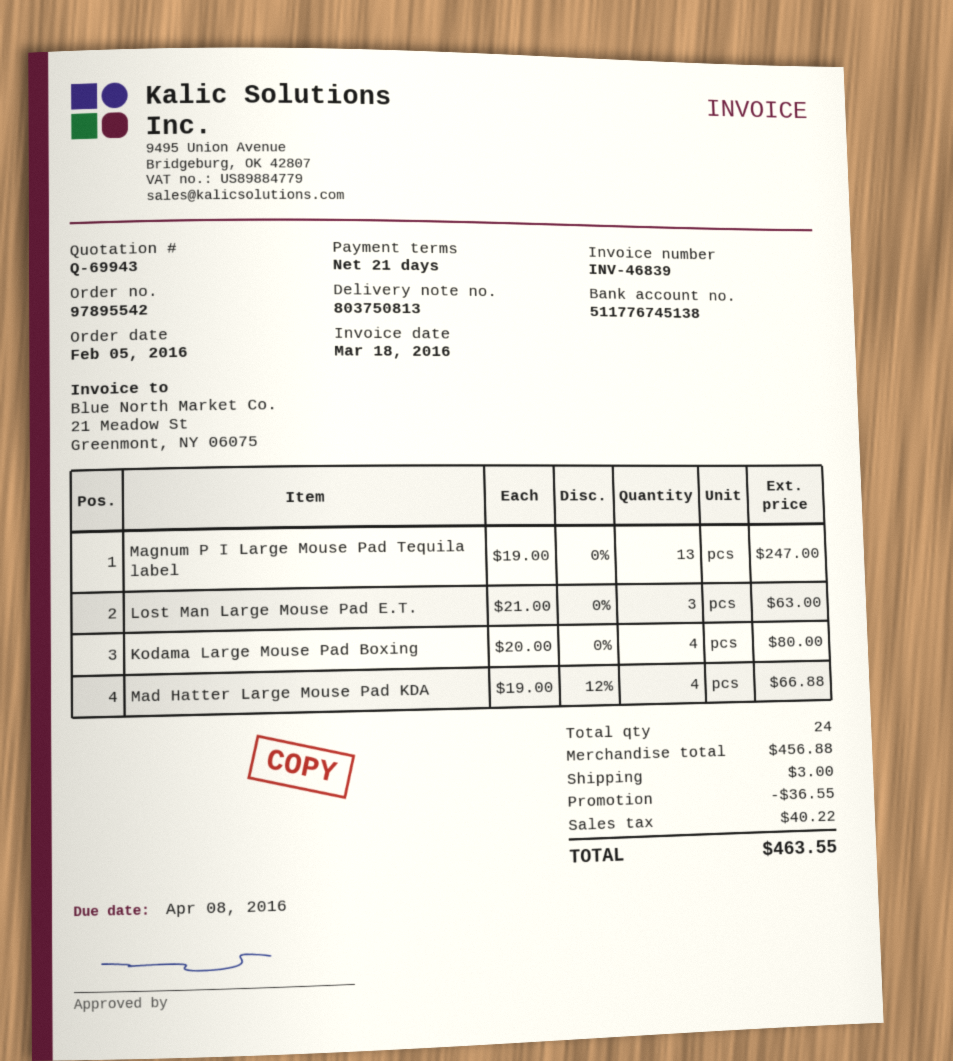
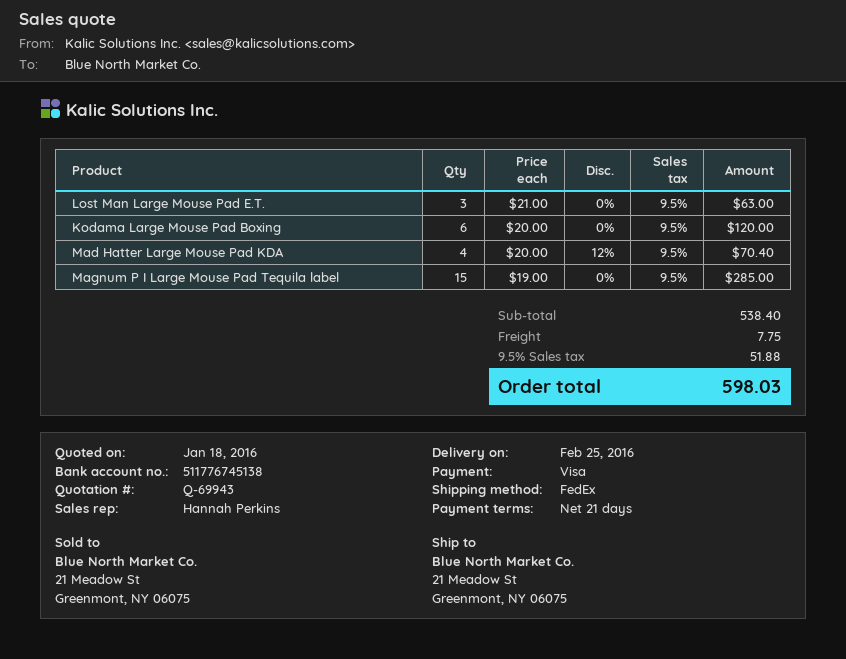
Magnum P I Large Mouse Pad Tequila label: 13 x 19.00 = 247.00 -> 15 x 19.00 = 285.00
Kodama Large Mouse Pad Boxing: 4 x 20.00 = 80.00 -> 6 x 20.00 = 120.00
Mad Hatter Large Mouse Pad KDA: 4 x 19.00 - 12% = 66.88 -> 4 x 20.00 - 12% = 70.40
subtotal: 456.88 -> 538.40
discount: 36.55 -> none
shipping: 3.00 -> 7.75
tax: 40.22 -> 51.88
total: 463.55 -> 598.03

